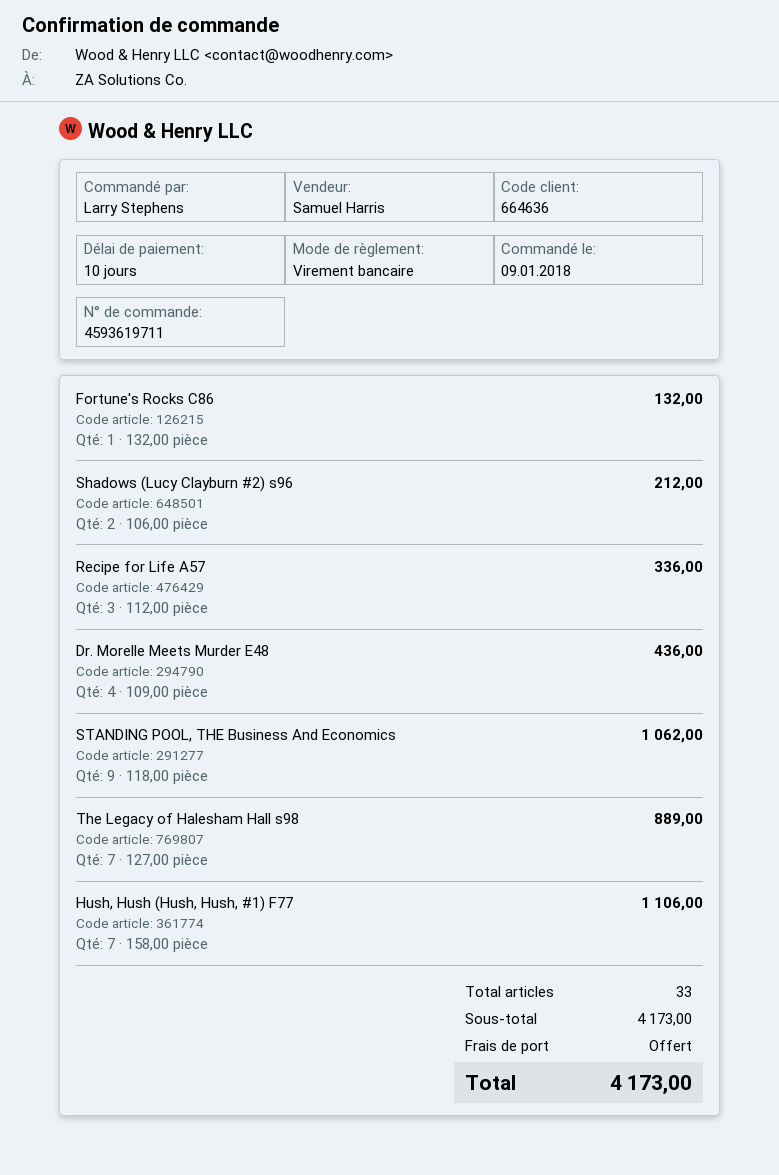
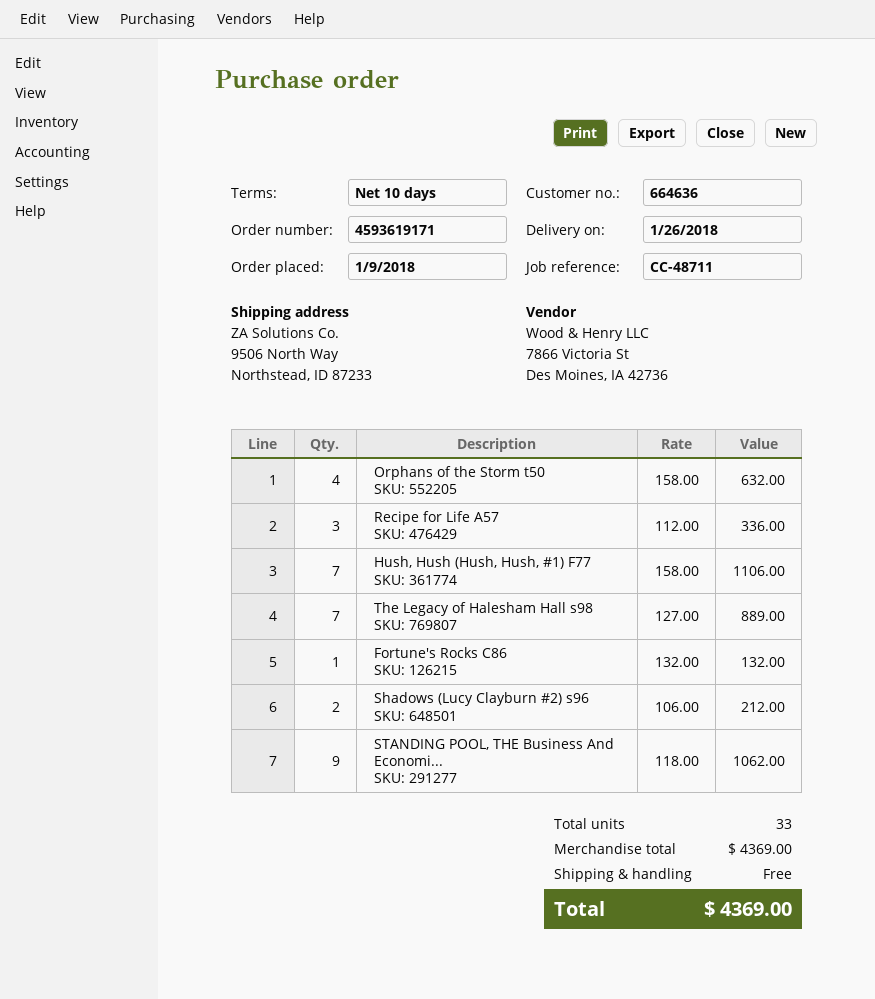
order number: 4593619711 -> 4593619171
Dr. Morelle Meets Murder E48: 4 x 109.00 = 436.00 -> none
Orphans of the Storm t50: none -> 4 x 158.00 = 632.00
subtotal: 4173.00 -> 4369.00
total: 4173.00 -> 4369.00

